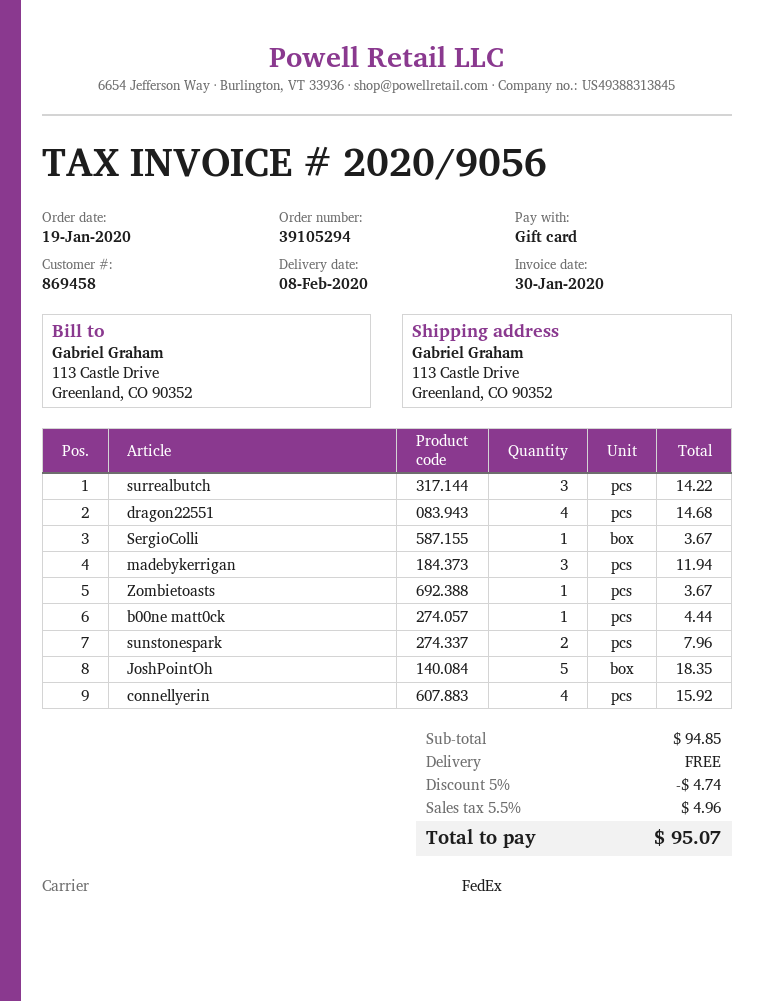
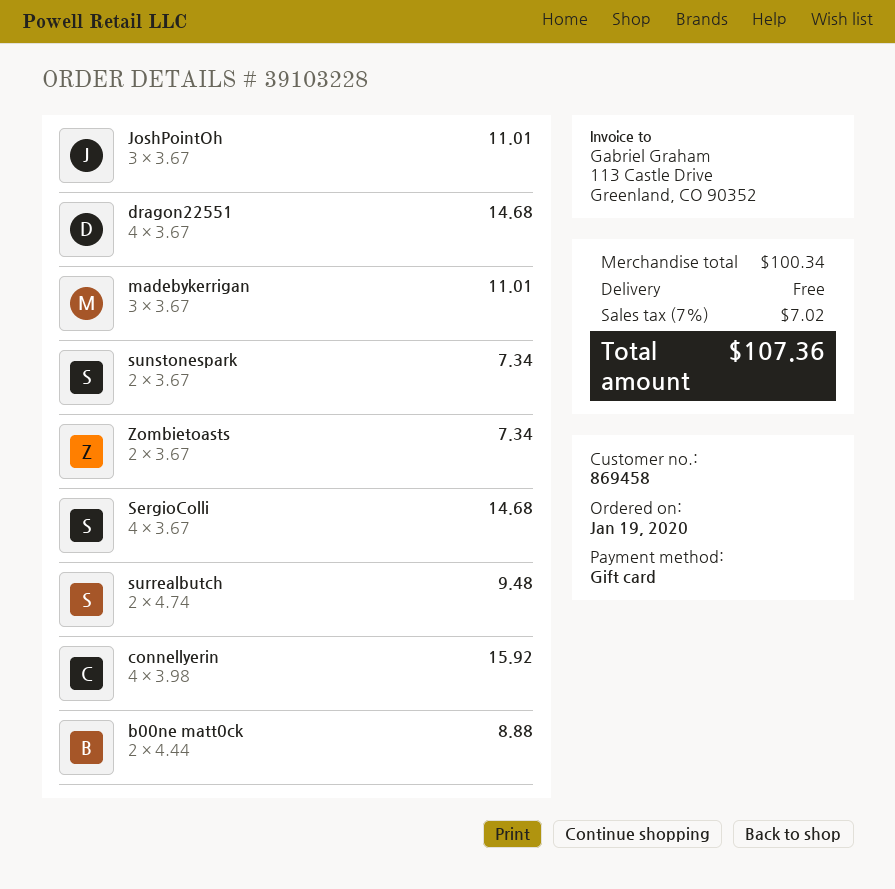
order number: 39105294 -> 39103228
surrealbutch: 3 for 14.22 -> 2 for 9.48
SergioColli: 1 for 3.67 -> 4 for 14.68
madebykerrigan: 3 for 11.94 -> 3 for 11.01
Zombietoasts: 1 for 3.67 -> 2 for 7.34
b00ne matt0ck: 1 for 4.44 -> 2 for 8.88
sunstonespark: 2 for 7.96 -> 2 for 7.34
JoshPointOh: 5 for 18.35 -> 3 for 11.01
subtotal: 94.85 -> 100.34
discount: 5% = 4.74 -> none
tax: 5.5% = 4.96 -> 7% = 7.02
total: 95.07 -> 107.36

